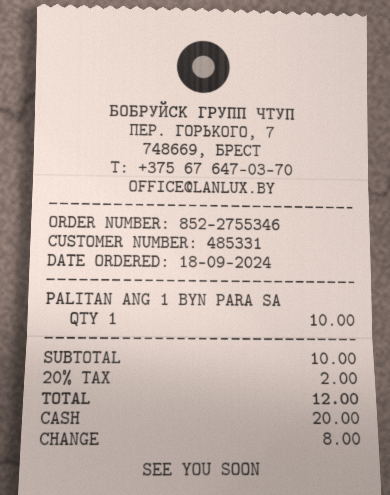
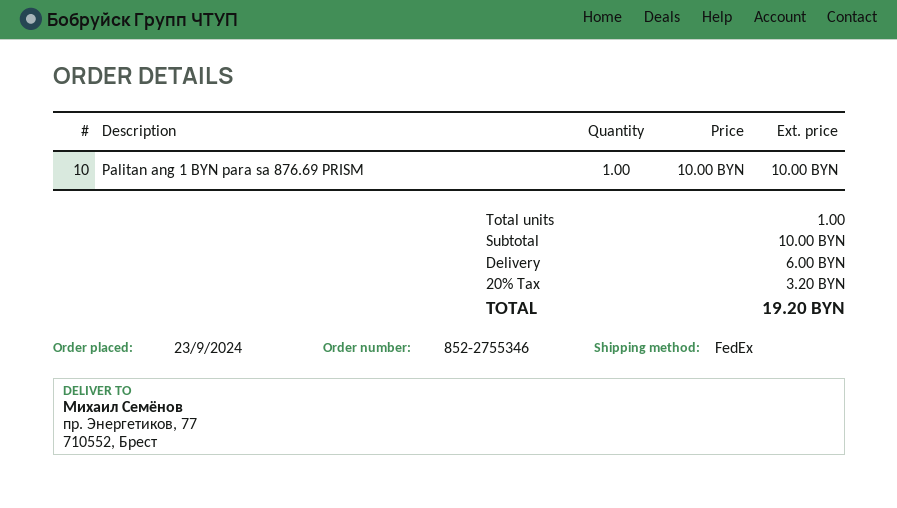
order date: 2024-09-18 -> 2024-09-23
shipping: none -> 6.00
tax: 20% = 2.00 -> 20% = 3.20
total: 12.00 -> 19.20

